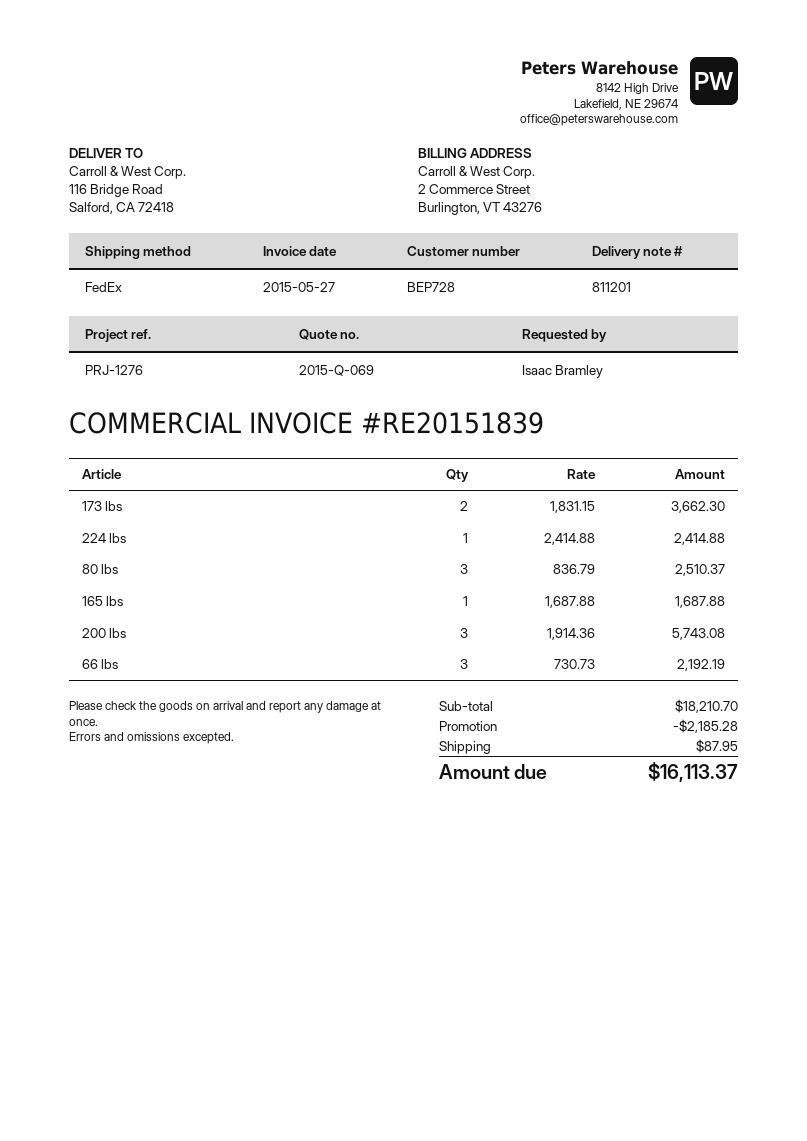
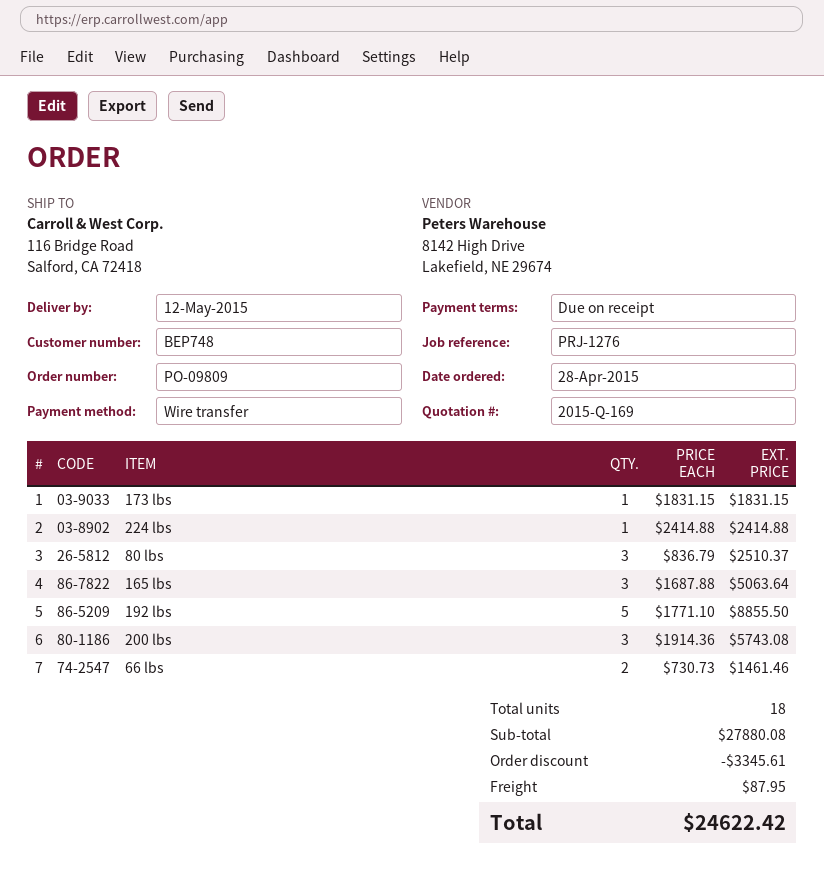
quote number: 2015-Q-069 -> 2015-Q-169
customer number: BEP728 -> BEP748
173 lbs: 2 x 1831.15 = 3662.30 -> 1 x 1831.15 = 1831.15
165 lbs: 1 x 1687.88 = 1687.88 -> 3 x 1687.88 = 5063.64
66 lbs: 3 x 730.73 = 2192.19 -> 2 x 730.73 = 1461.46
192 lbs: none -> 5 x 1771.10 = 8855.50
subtotal: 18210.70 -> 27880.08
discount: 2185.28 -> 3345.61
total: 16113.37 -> 24622.42

